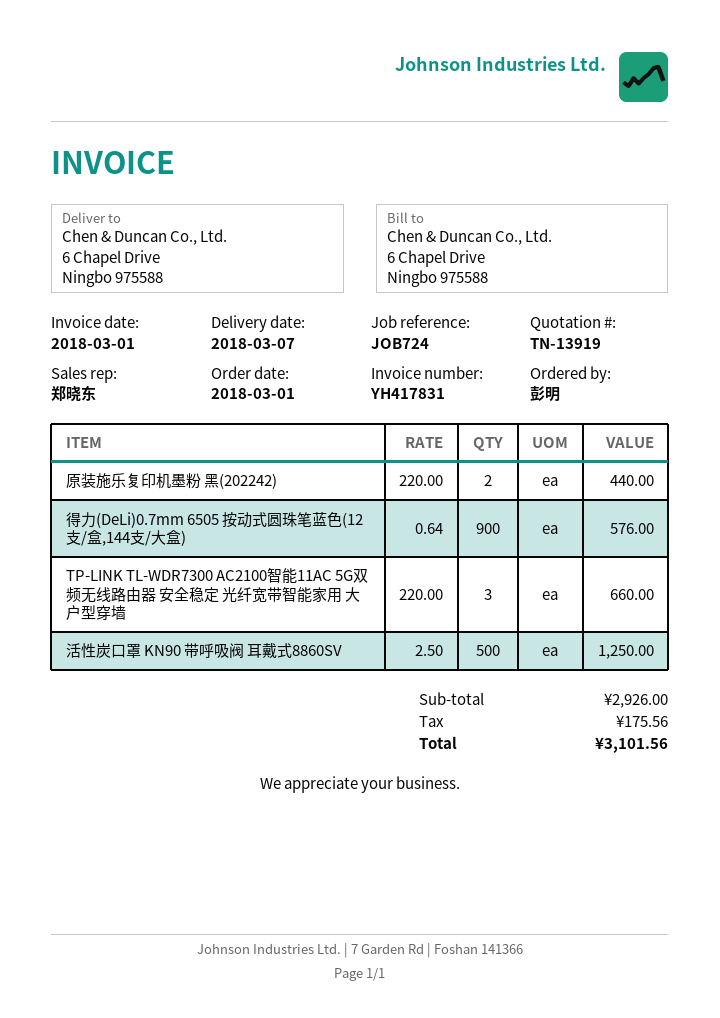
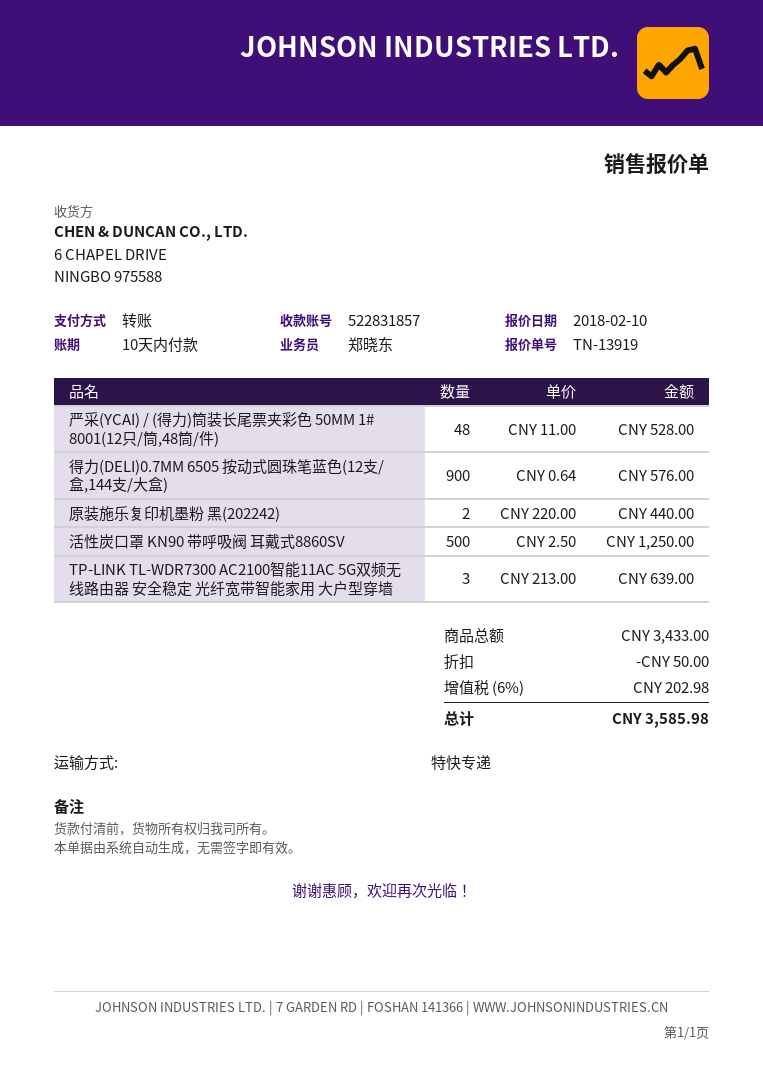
TP-LINK TL-WDR7300 AC2100智能11AC 5G双频无线路由器 安全稳定 光纤宽带智能家用 大户型穿墙: 3 x 220.00 = 660.00 -> 3 x 213.00 = 639.00
严采(YCAI) / (得力)筒装长尾票夹彩色 50MM 1# 8001(12只/筒,48筒/件): none -> 48 x 11.00 = 528.00
subtotal: 2926.00 -> 3433.00
discount: none -> 50.00
tax: 175.56 -> 202.98
total: 3101.56 -> 3585.98

